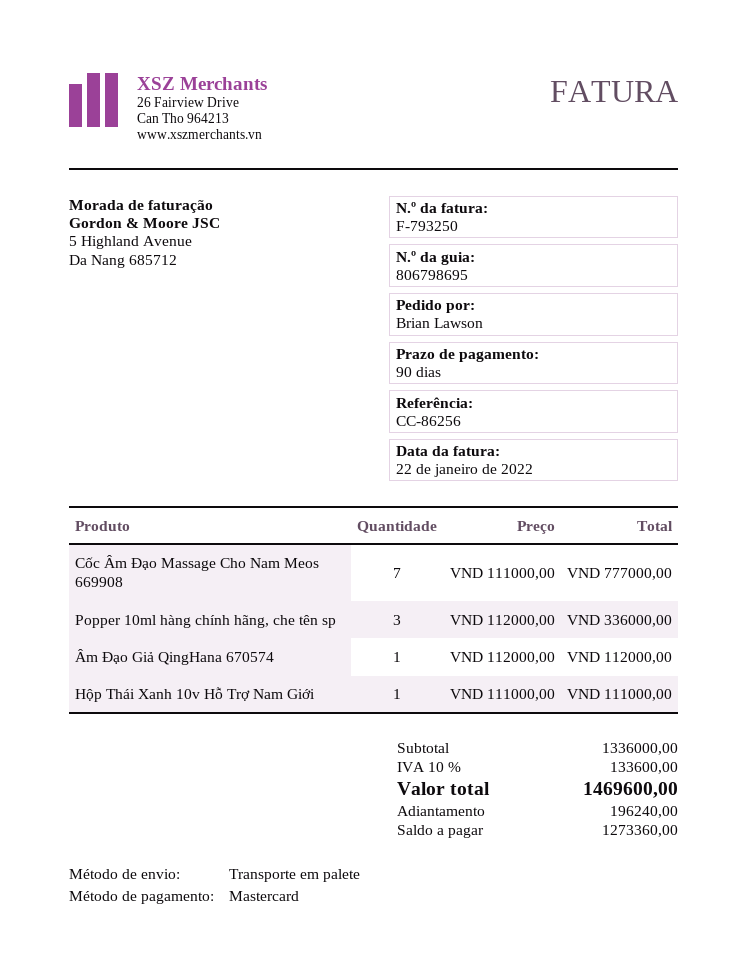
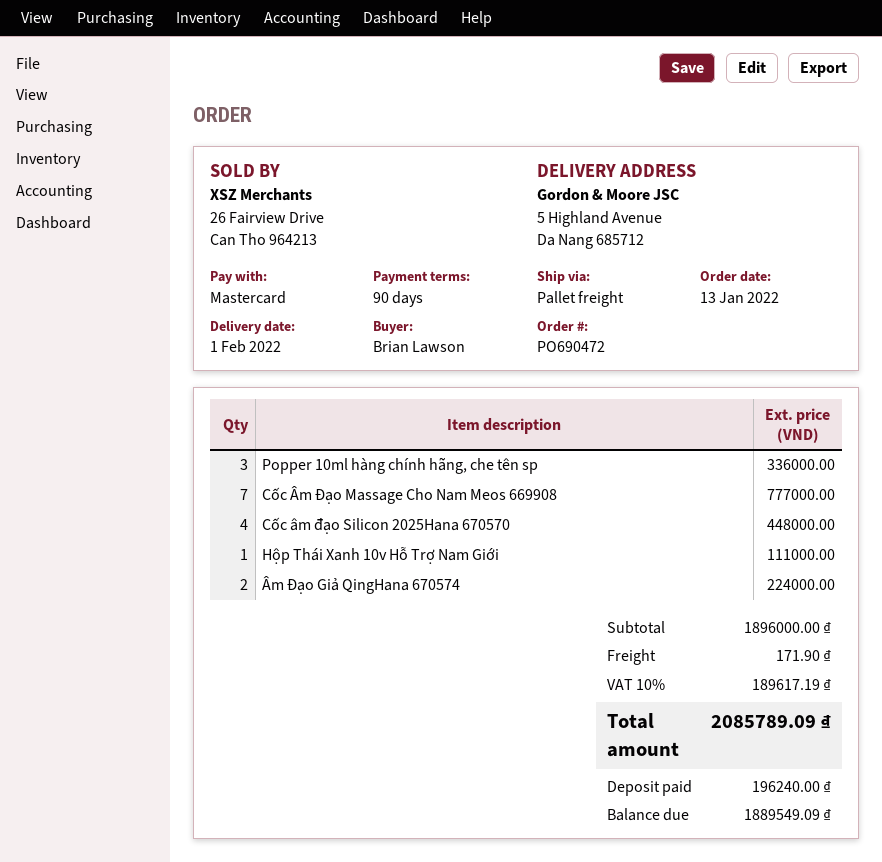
Âm Đạo Giả QingHana 670574: 1 for 112000.00 -> 2 for 224000.00
Cốc âm đạo Silicon 2025Hana 670570: none -> 4 for 448000.00
subtotal: 1336000.00 -> 1896000.00
shipping: none -> 171.90
tax: 10% = 133600.00 -> 10% = 189617.19
total: 1469600.00 -> 2085789.09
balance: 1273360.00 -> 1889549.09

